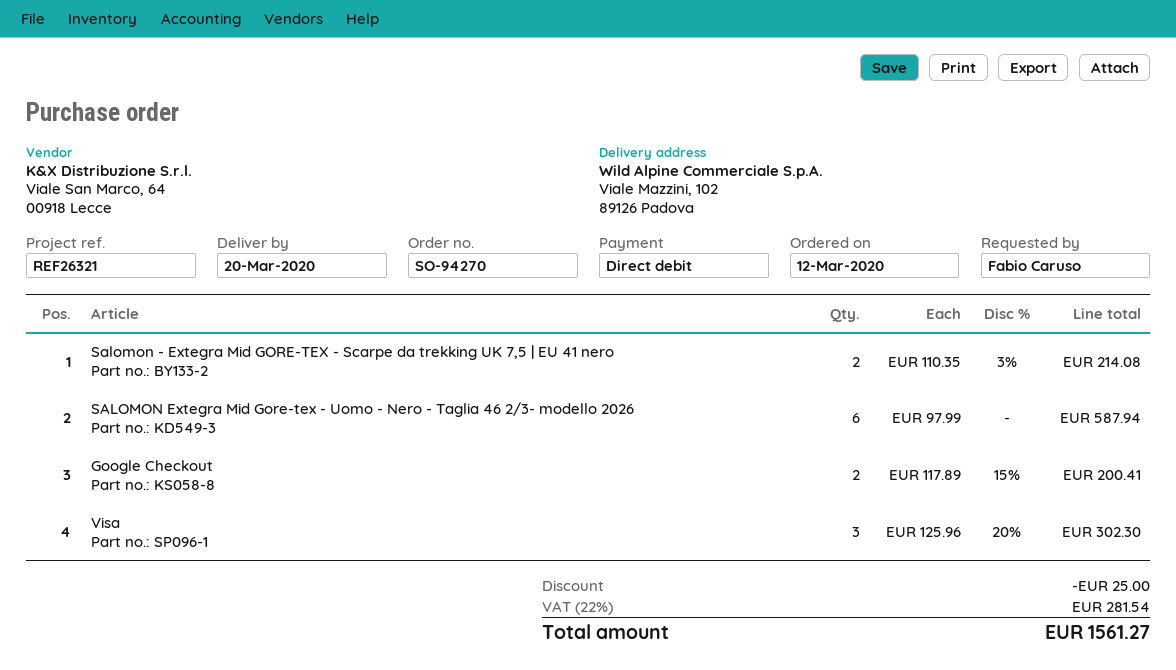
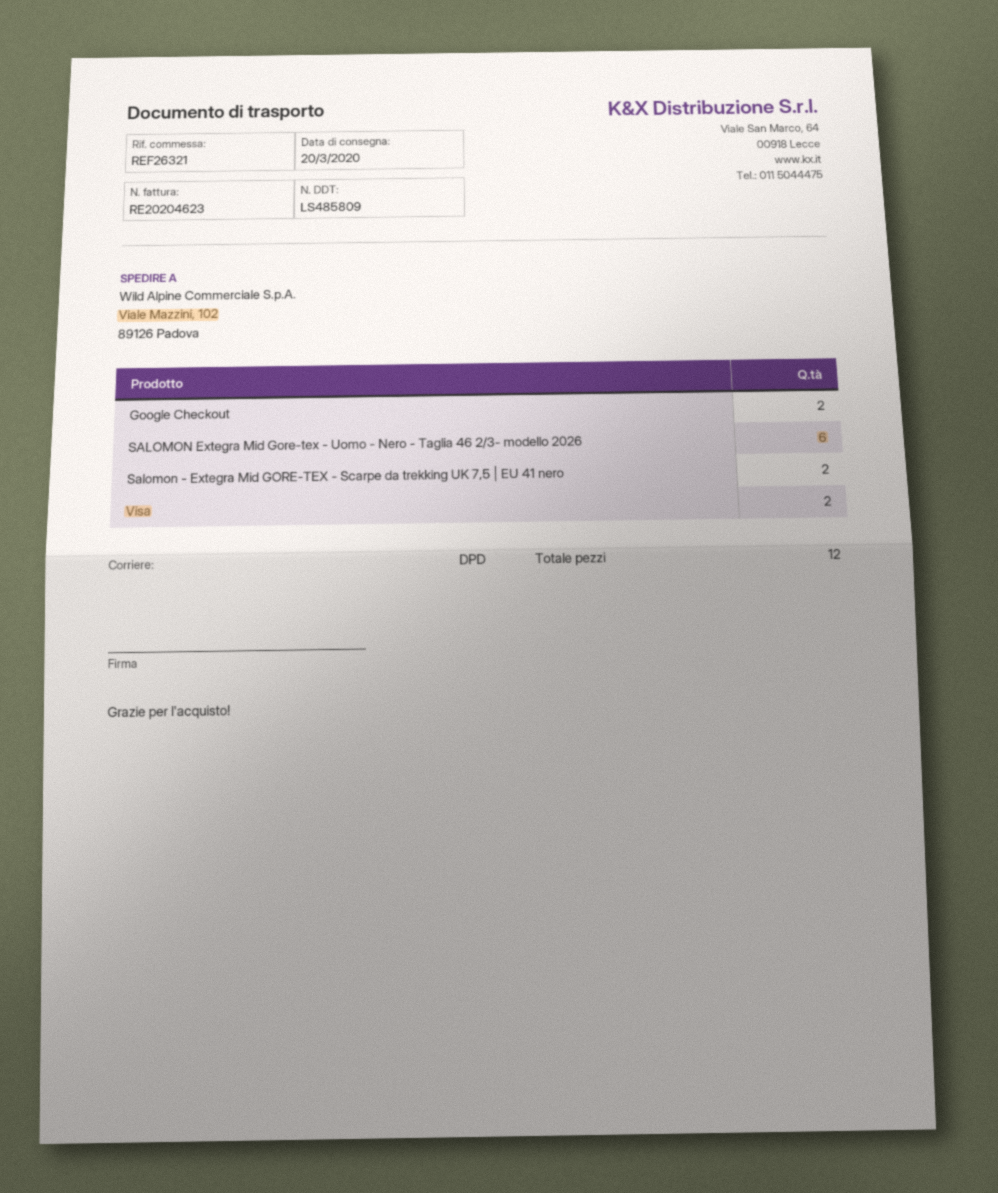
Visa: 3 -> 2

